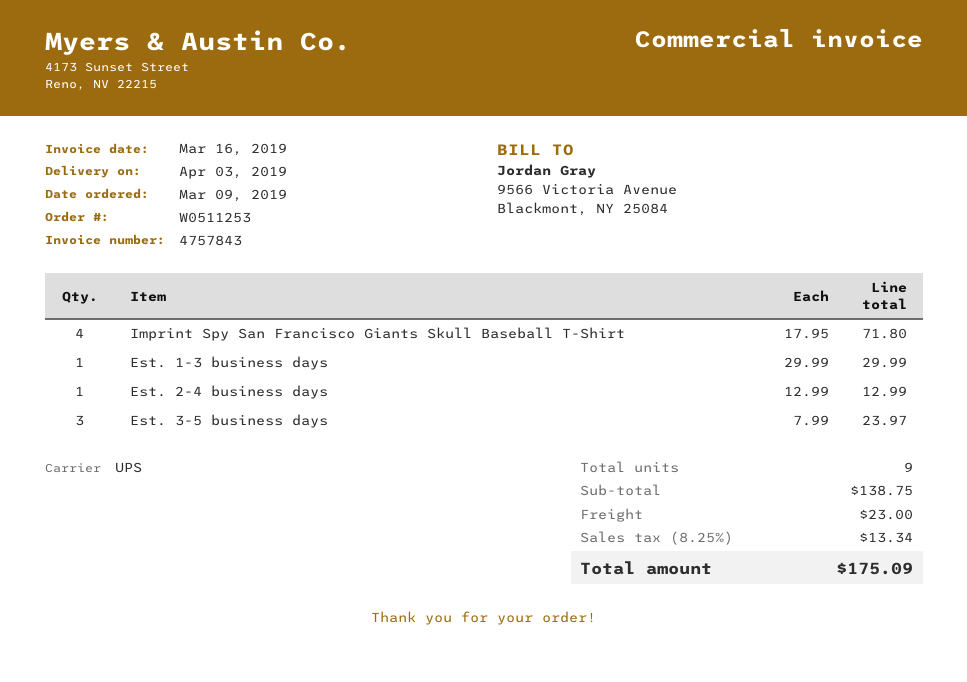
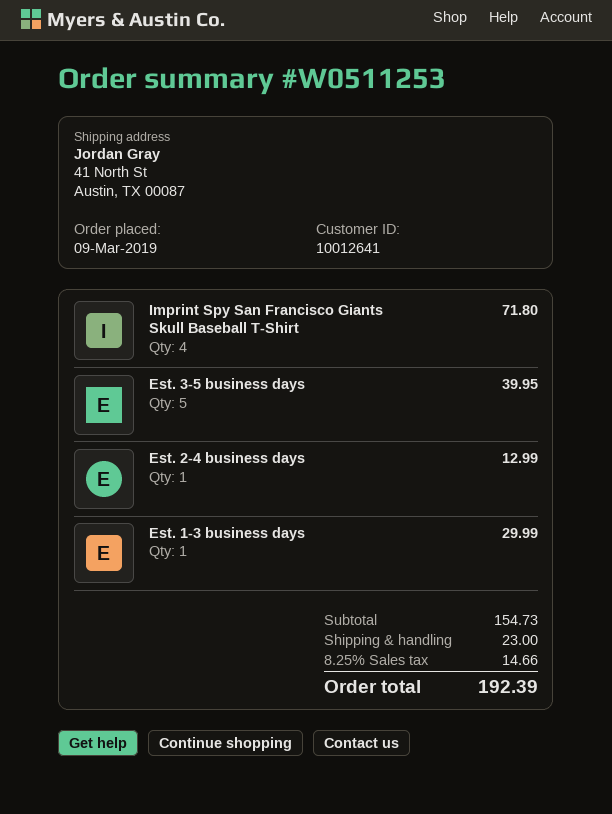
Est. 3-5 business days: 3 for 23.97 -> 5 for 39.95
subtotal: 138.75 -> 154.73
tax: 8.25% = 13.34 -> 8.25% = 14.66
total: 175.09 -> 192.39

